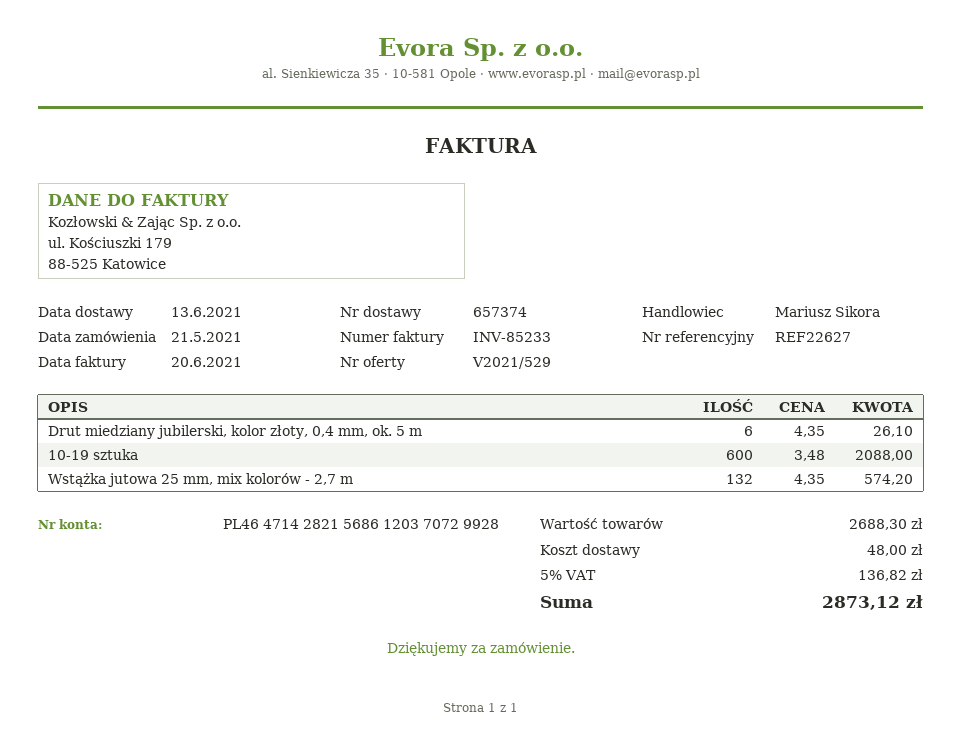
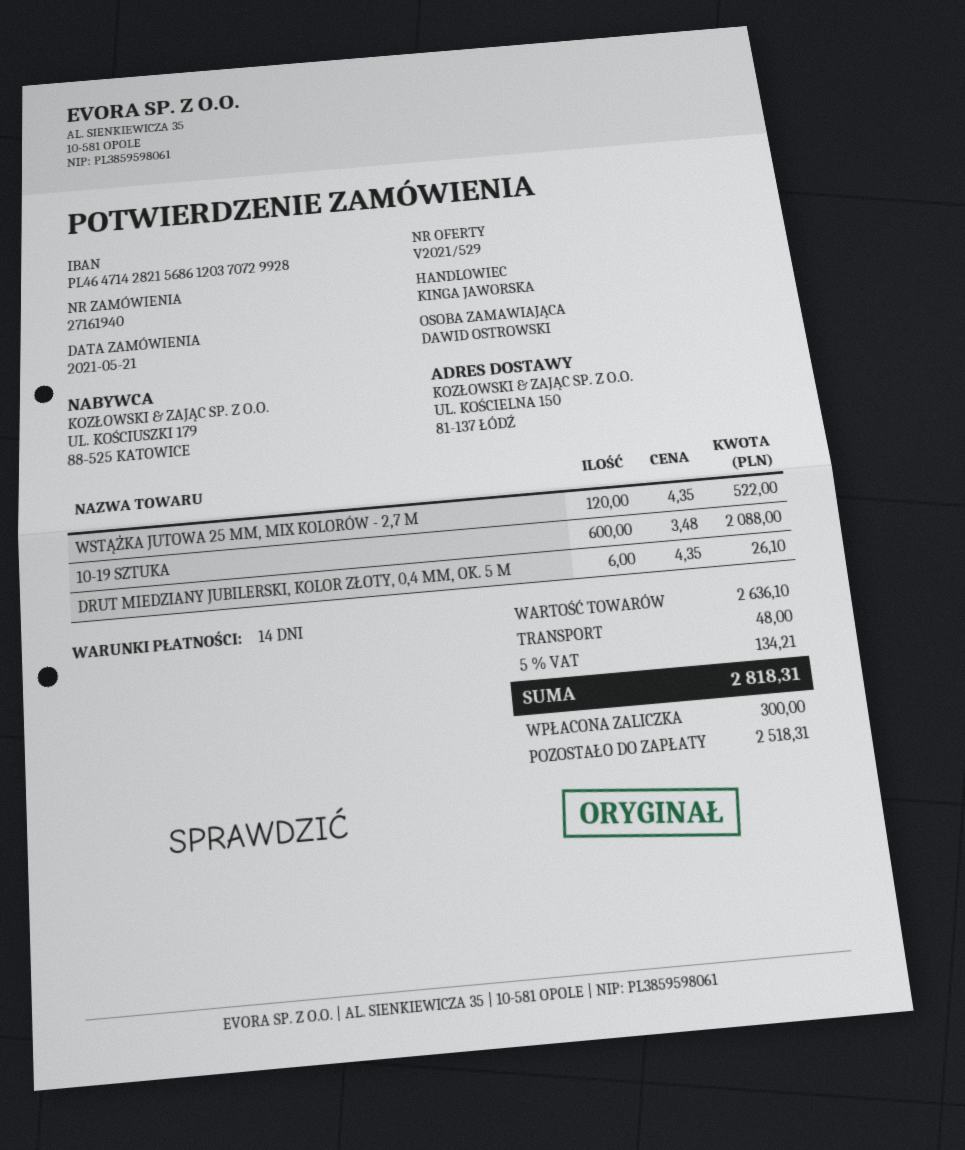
sales rep: Mariusz Sikora -> KINGA JAWORSKA
Wstążka jutowa 25 mm, mix kolorów - 2,7 m: 132 x 4.35 = 574.20 -> 120 x 4.35 = 522.00
subtotal: 2688.30 -> 2636.10
tax: 5% = 136.82 -> 5% = 134.21
total: 2873.12 -> 2818.31

